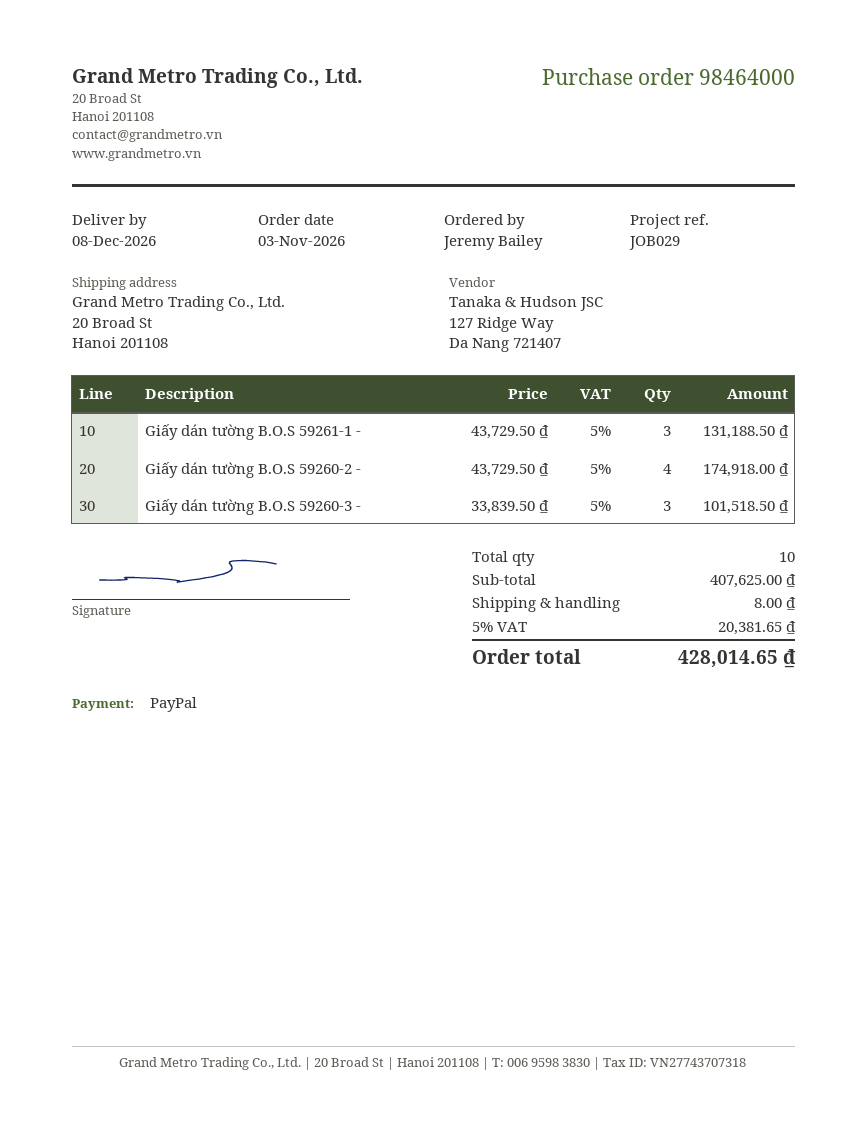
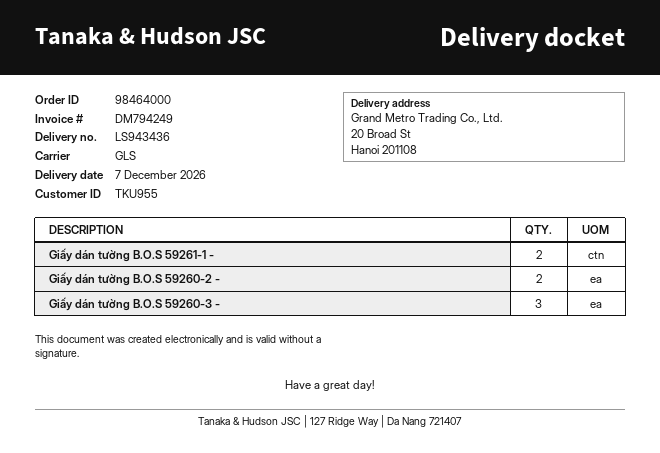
delivery date: 2026-12-08 -> 2026-12-07
Giấy dán tường B.O.S 59261-1 -: 3 -> 2
Giấy dán tường B.O.S 59260-2 -: 4 -> 2

